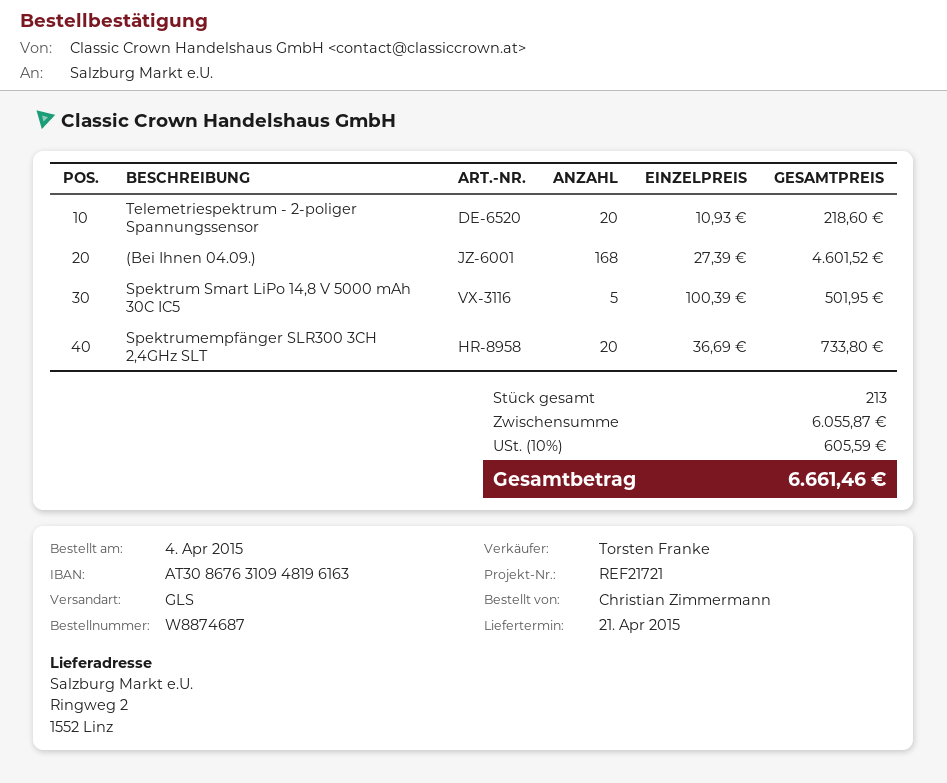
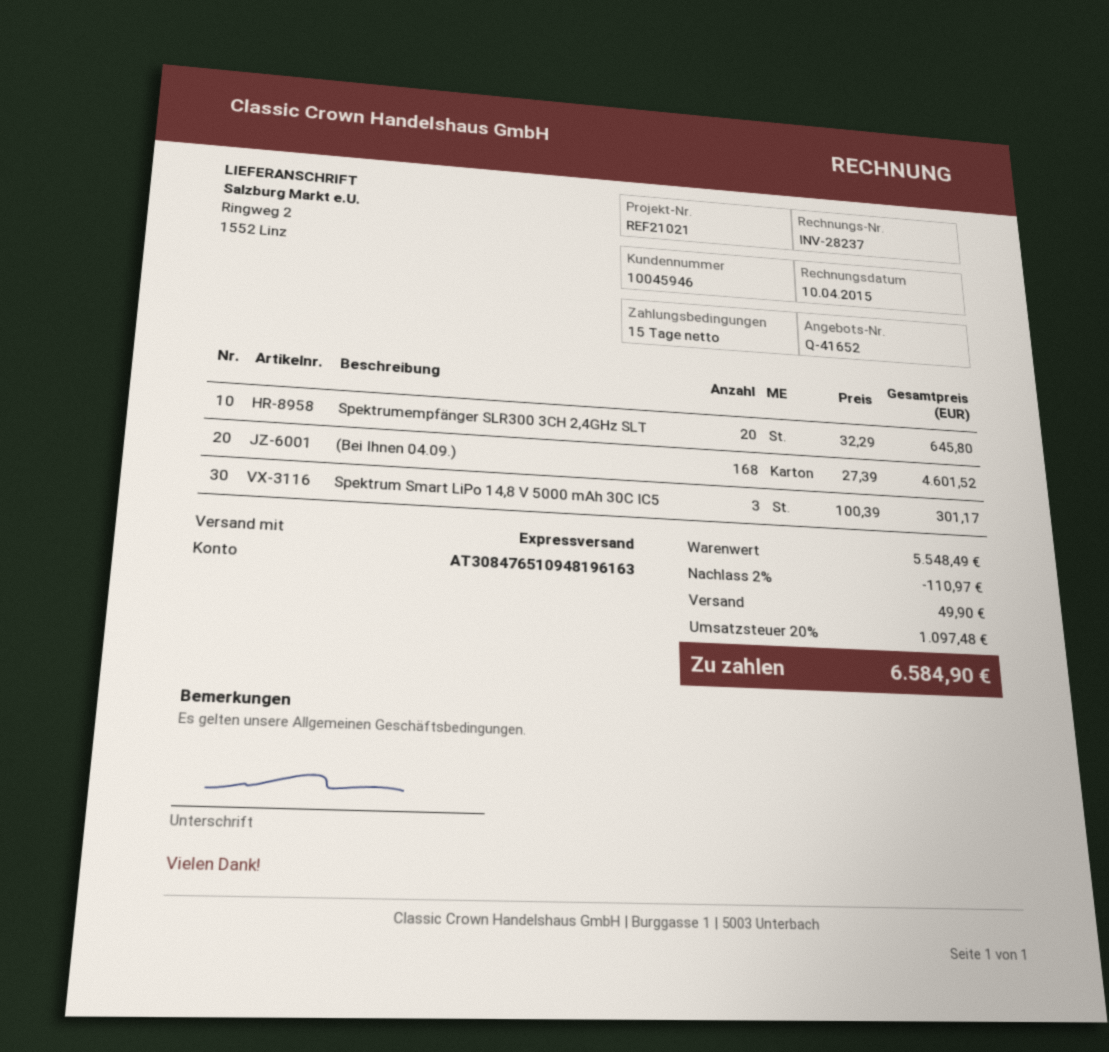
reference: REF21721 -> REF21021
bank account: AT308676310948196163 -> AT308476510948196163
shipping method: GLS -> express
Telemetriespektrum - 2-poliger Spannungssensor: 20 x 10.93 = 218.60 -> none
Spektrum Smart LiPo 14,8 V 5000 mAh 30C IC5: 5 x 100.39 = 501.95 -> 3 x 100.39 = 301.17
Spektrumempfänger SLR300 3CH 2,4GHz SLT: 20 x 36.69 = 733.80 -> 20 x 32.29 = 645.80
subtotal: 6055.87 -> 5548.49
discount: none -> 2% = 110.97
shipping: none -> 49.90
tax: 10% = 605.59 -> 20% = 1097.48
total: 6661.46 -> 6584.90

